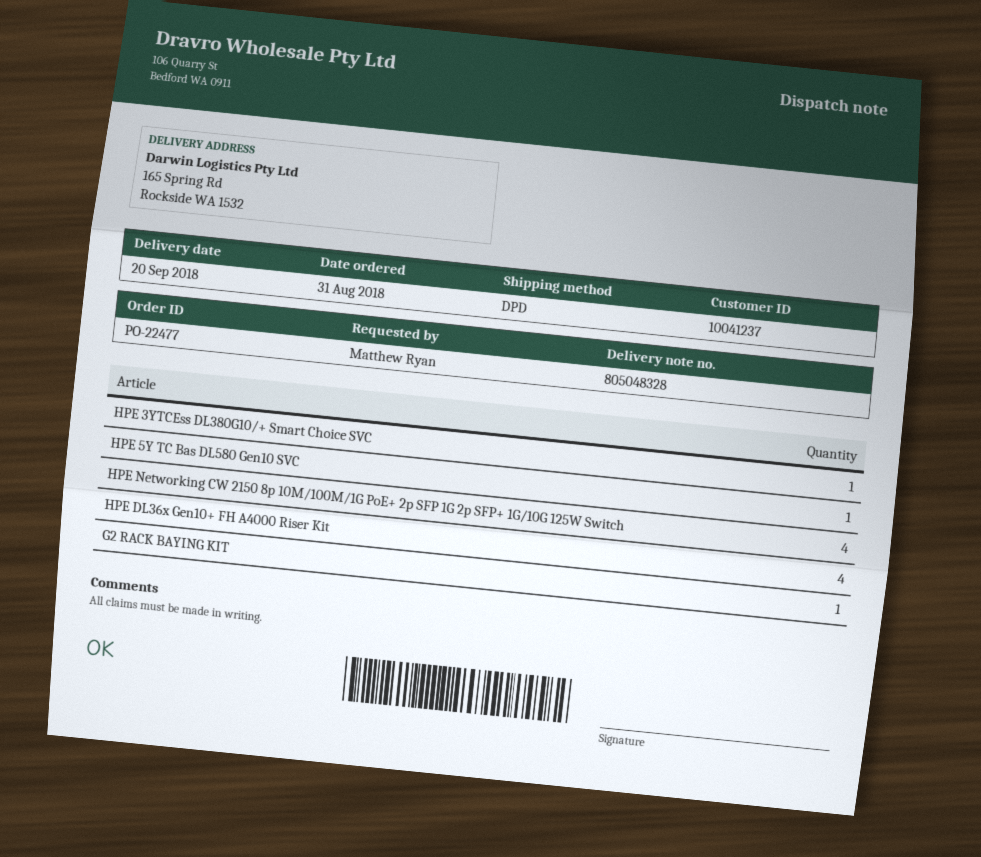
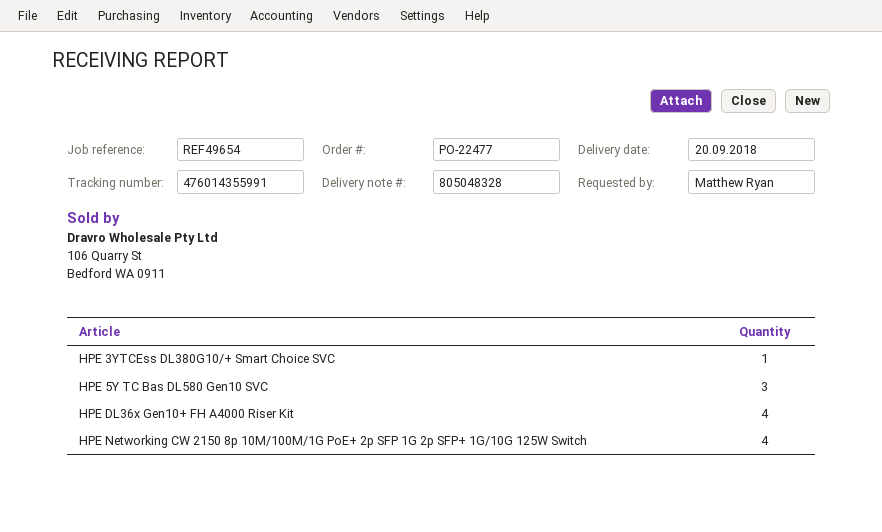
HPE 5Y TC Bas DL580 Gen10 SVC: 1 -> 3
G2 RACK BAYING KIT: 1 -> none

